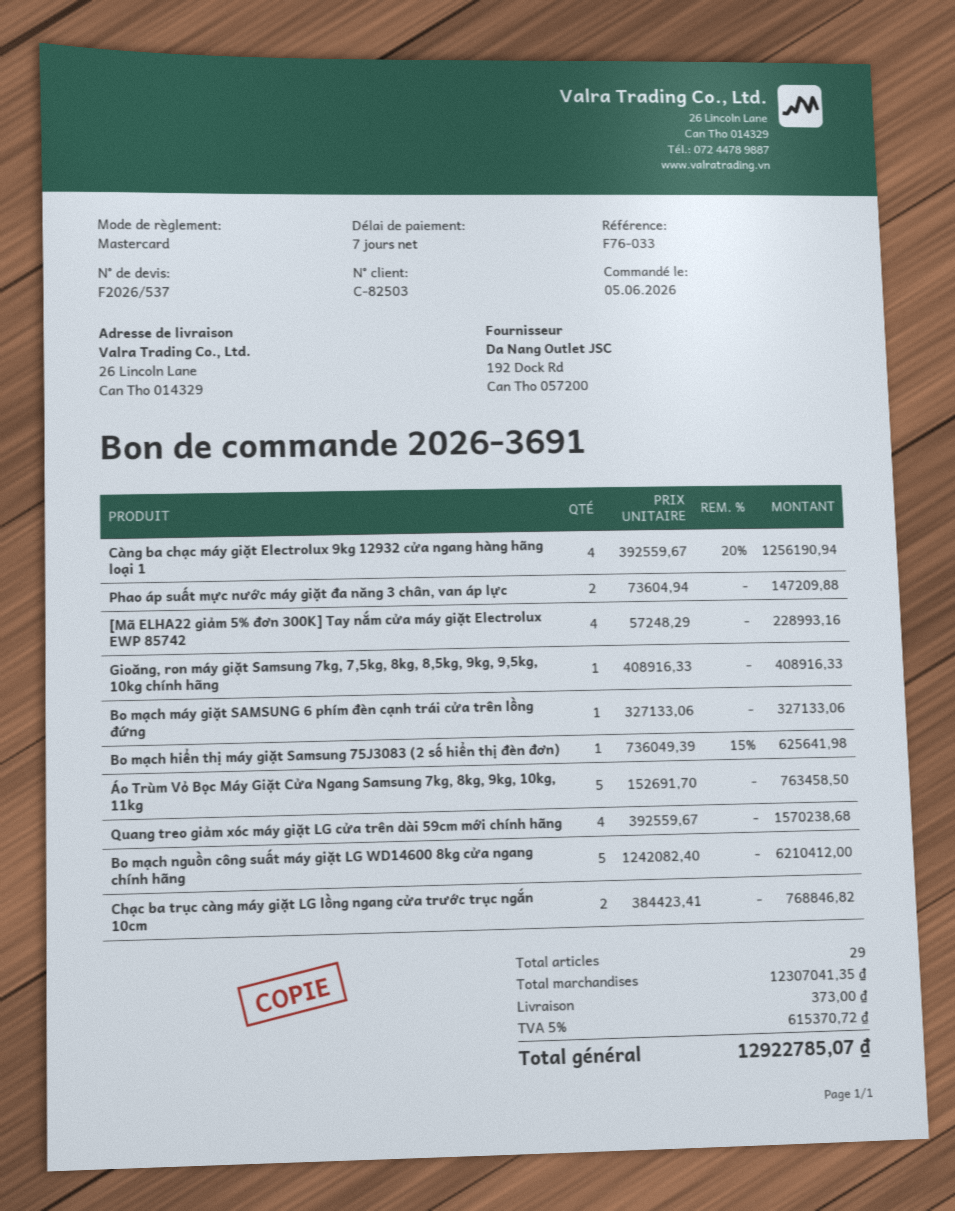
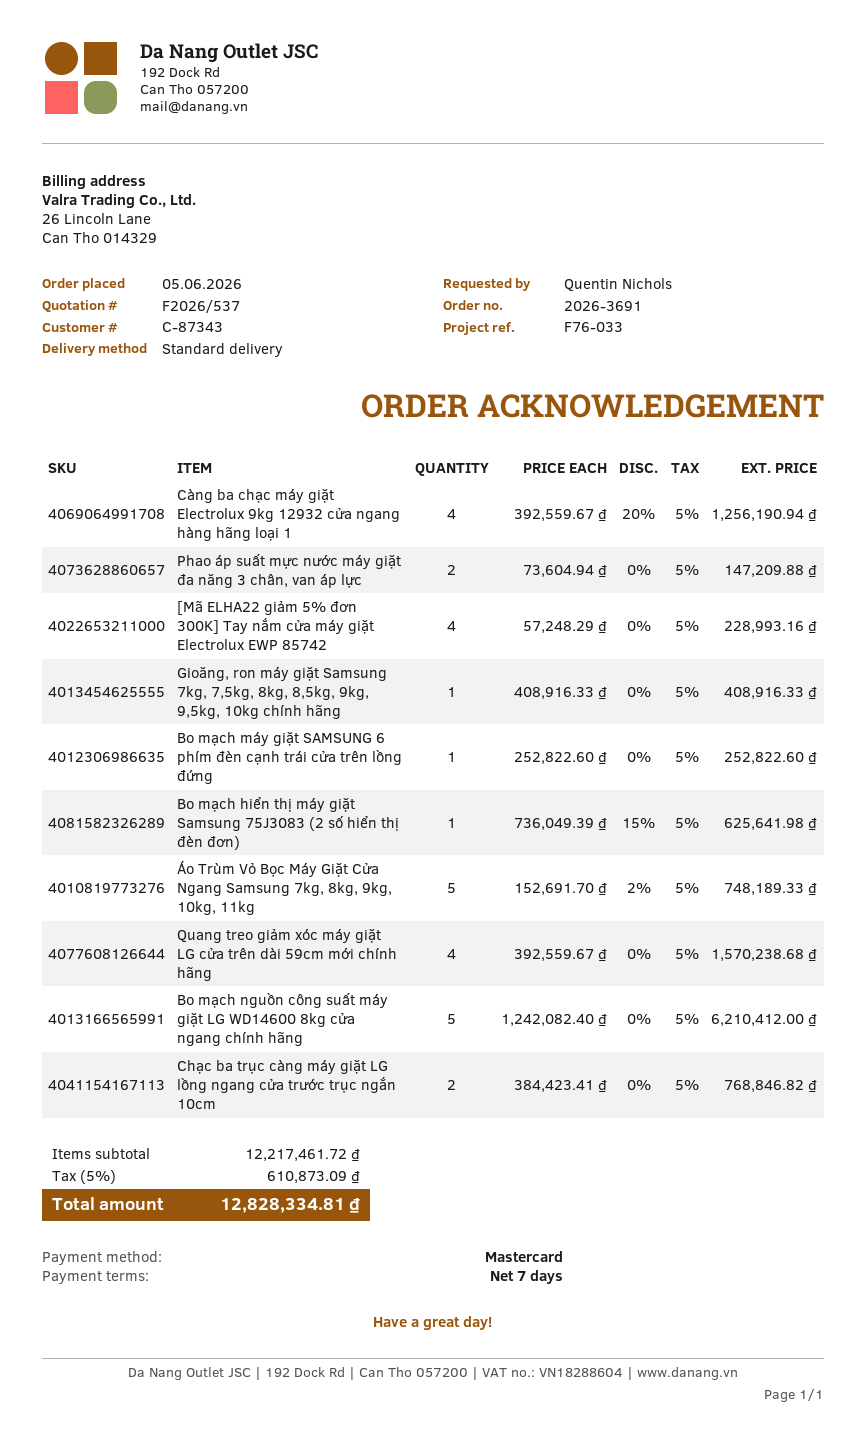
customer number: C-82503 -> C-87343
Bo mạch máy giặt SAMSUNG 6 phím đèn cạnh trái cửa trên lồng đứng: 1 x 327133.06 = 327133.06 -> 1 x 252822.60 = 252822.60
Áo Trùm Vỏ Bọc Máy Giặt Cửa Ngang Samsung 7kg, 8kg, 9kg, 10kg, 11kg: 5 x 152691.70 = 763458.50 -> 5 x 152691.70 - 2% = 748189.33
subtotal: 12307041.35 -> 12217461.72
shipping: 373.00 -> none
tax: 5% = 615370.72 -> 5% = 610873.09
total: 12922785.07 -> 12828334.81

